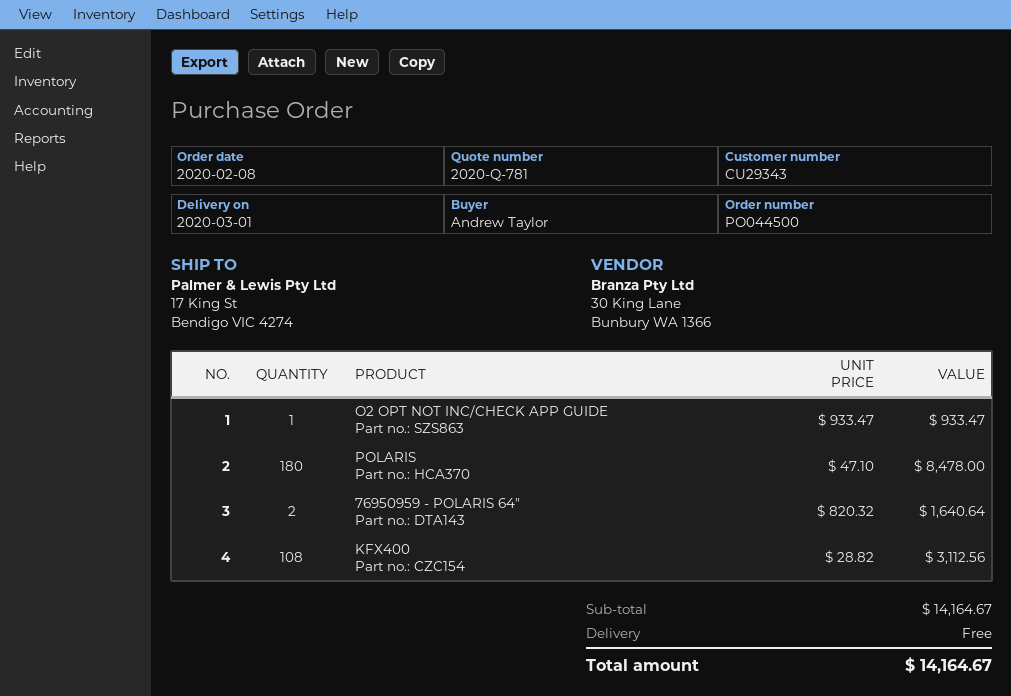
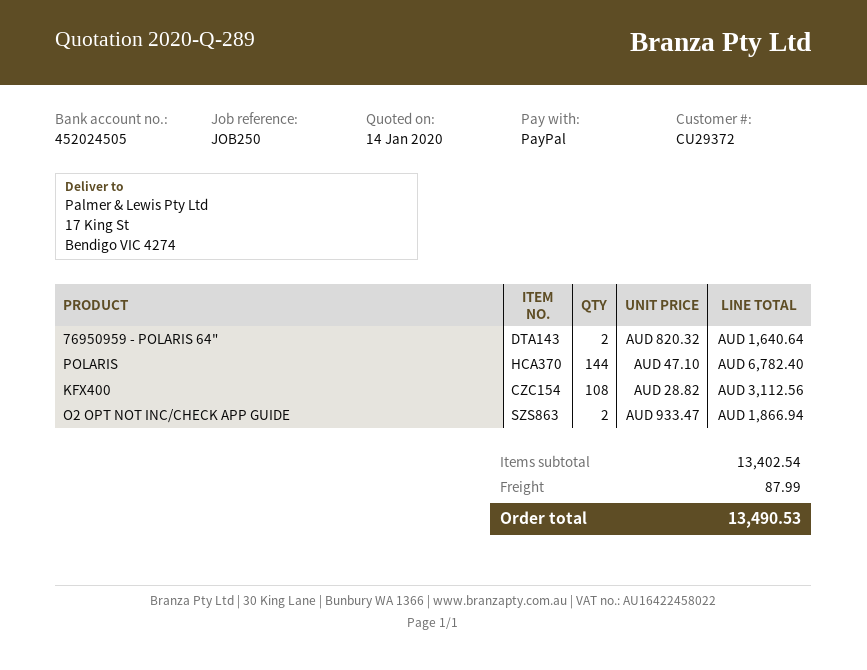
quote number: 2020-Q-781 -> 2020-Q-289
customer number: CU29343 -> CU29372
O2 OPT NOT INC/CHECK APP GUIDE: 1 x 933.47 = 933.47 -> 2 x 933.47 = 1866.94
POLARIS: 180 x 47.10 = 8478.00 -> 144 x 47.10 = 6782.40
subtotal: 14164.67 -> 13402.54
shipping: 0.00 -> 87.99
total: 14164.67 -> 13490.53

